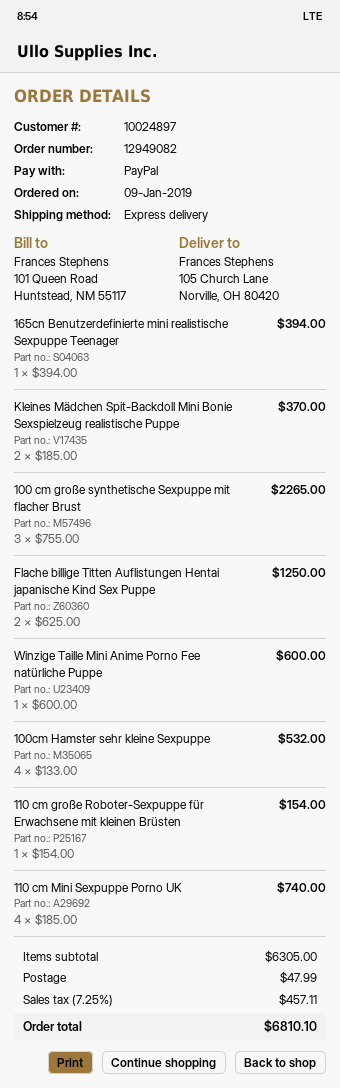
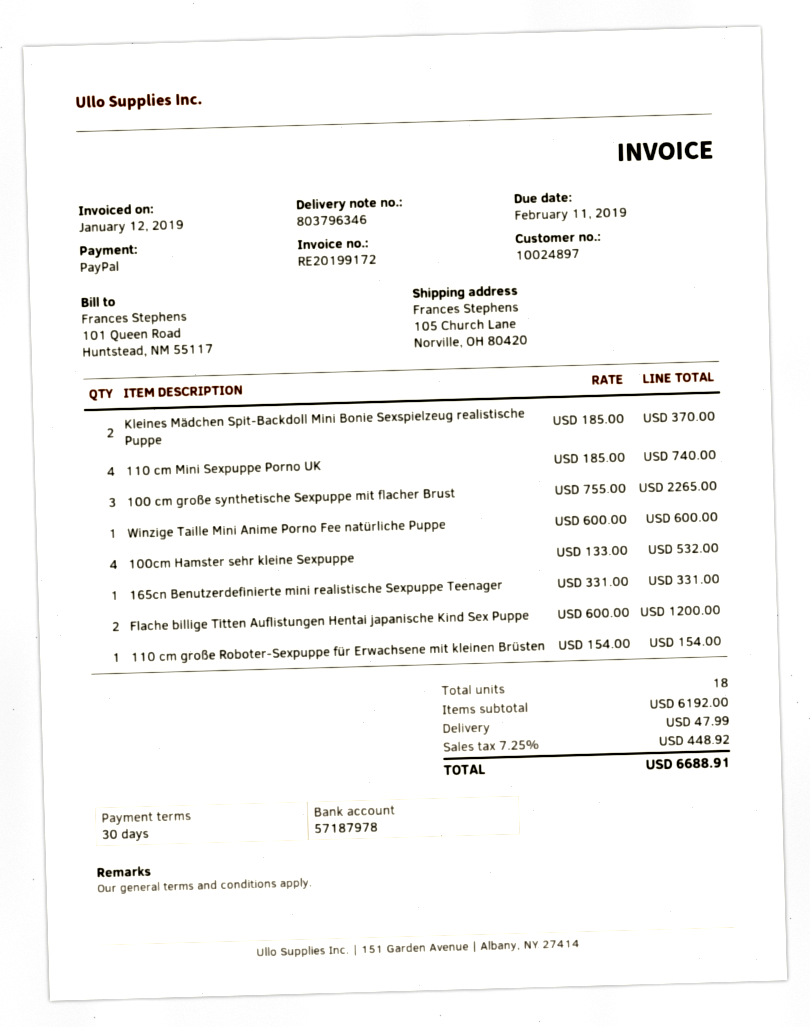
165cn Benutzerdefinierte mini realistische Sexpuppe Teenager: 1 x 394.00 = 394.00 -> 1 x 331.00 = 331.00
Flache billige Titten Auflistungen Hentai japanische Kind Sex Puppe: 2 x 625.00 = 1250.00 -> 2 x 600.00 = 1200.00
subtotal: 6305.00 -> 6192.00
tax: 7.25% = 457.11 -> 7.25% = 448.92
total: 6810.10 -> 6688.91

